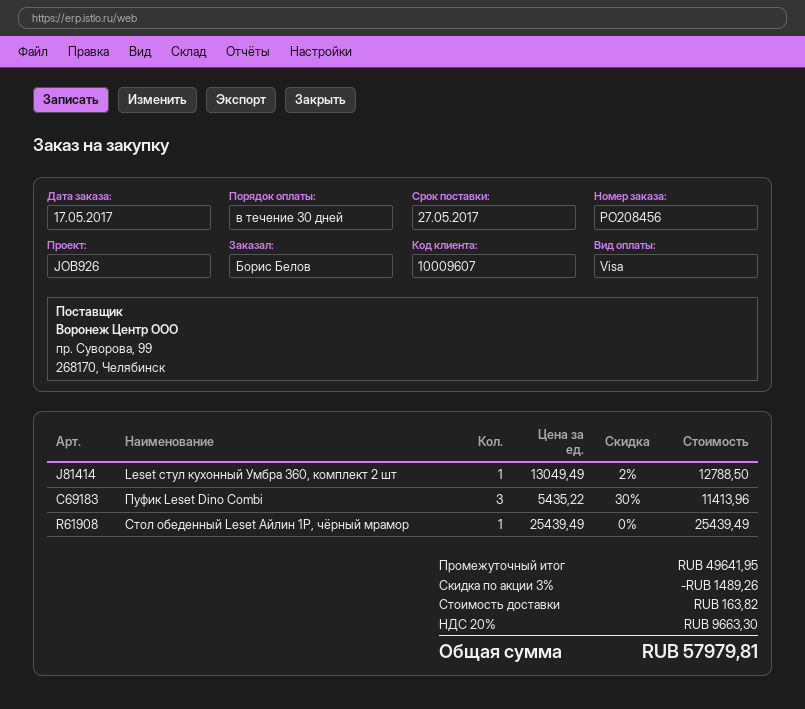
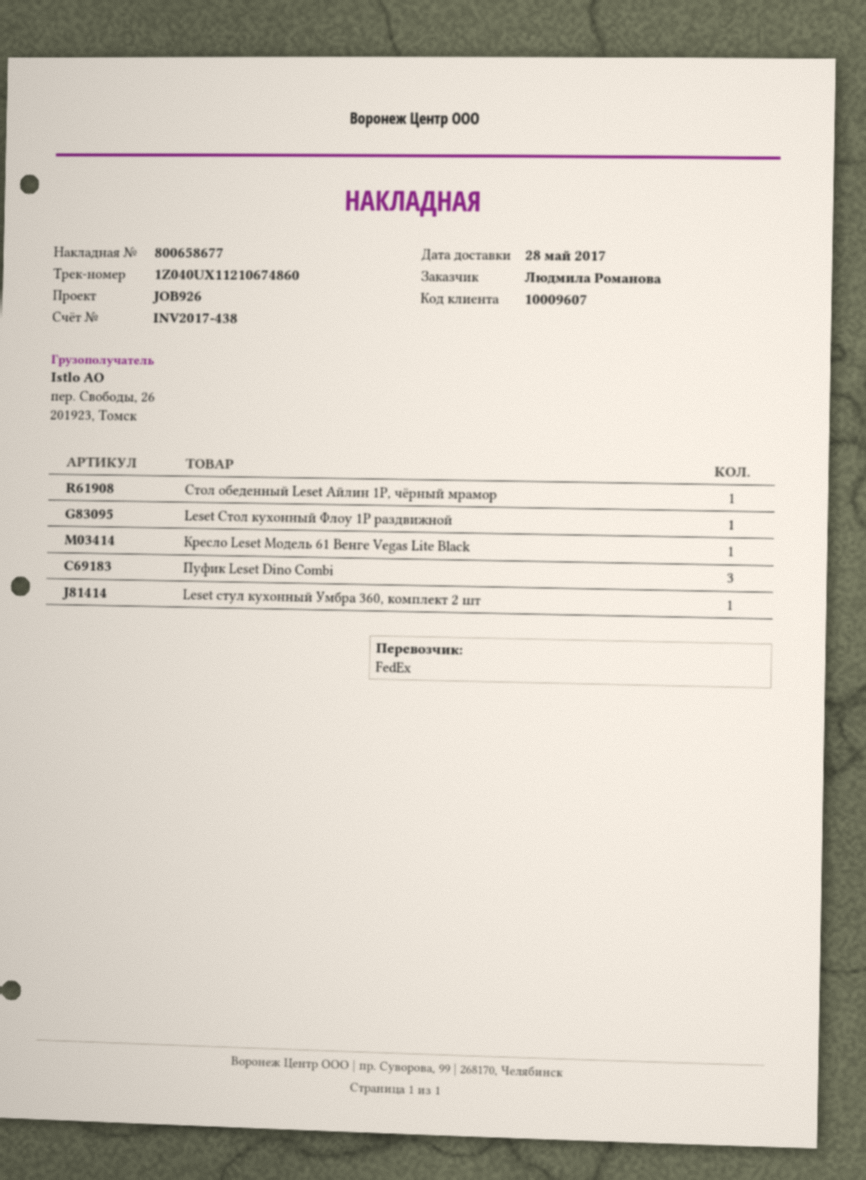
delivery date: 2017-05-27 -> 2017-05-28
ordered by: Борис Белов -> Людмила Романова
Leset Стол кухонный Флоу 1Р раздвижной: none -> 1
Кресло Leset Модель 61 Венге Vegas Lite Black: none -> 1

